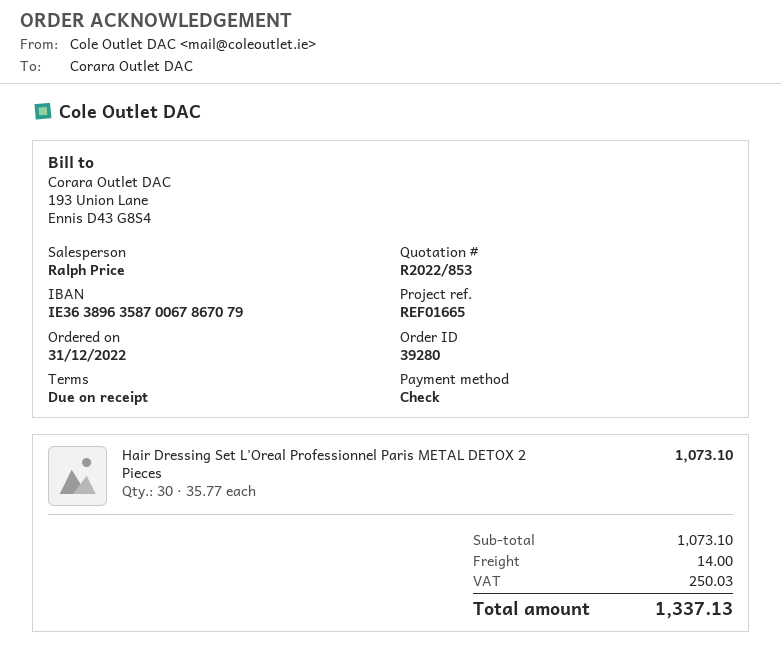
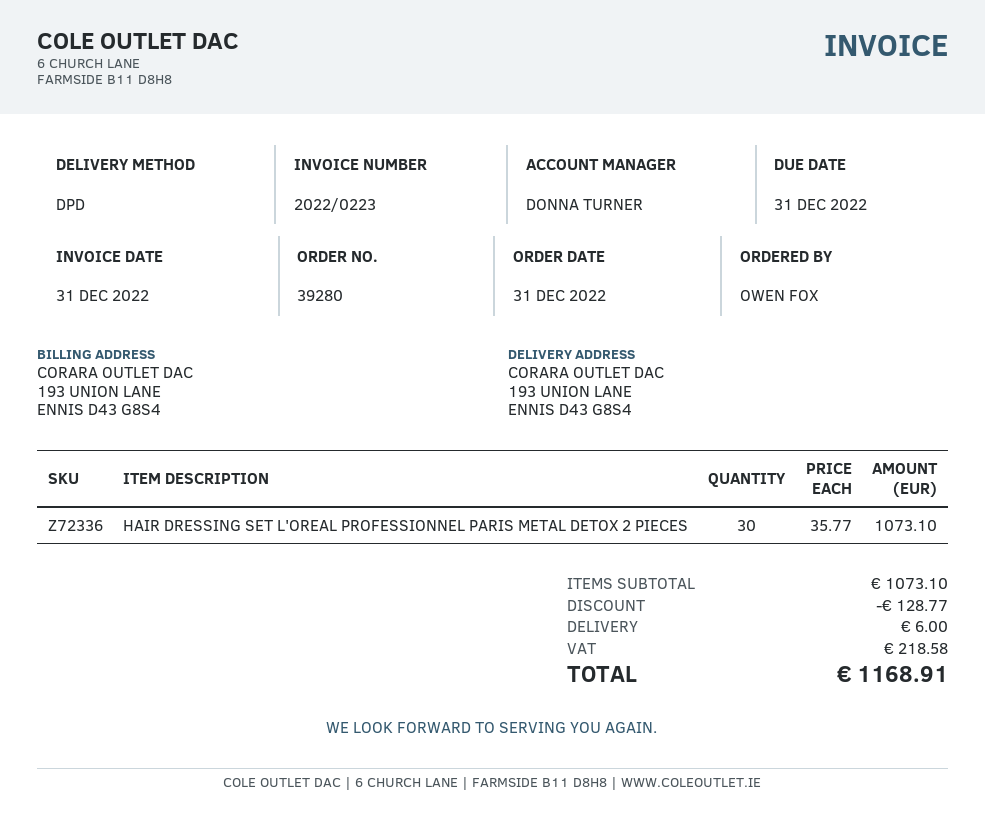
sales rep: Ralph Price -> DONNA TURNER
discount: none -> 128.77
shipping: 14.00 -> 6.00
tax: 250.03 -> 218.58
total: 1337.13 -> 1168.91

